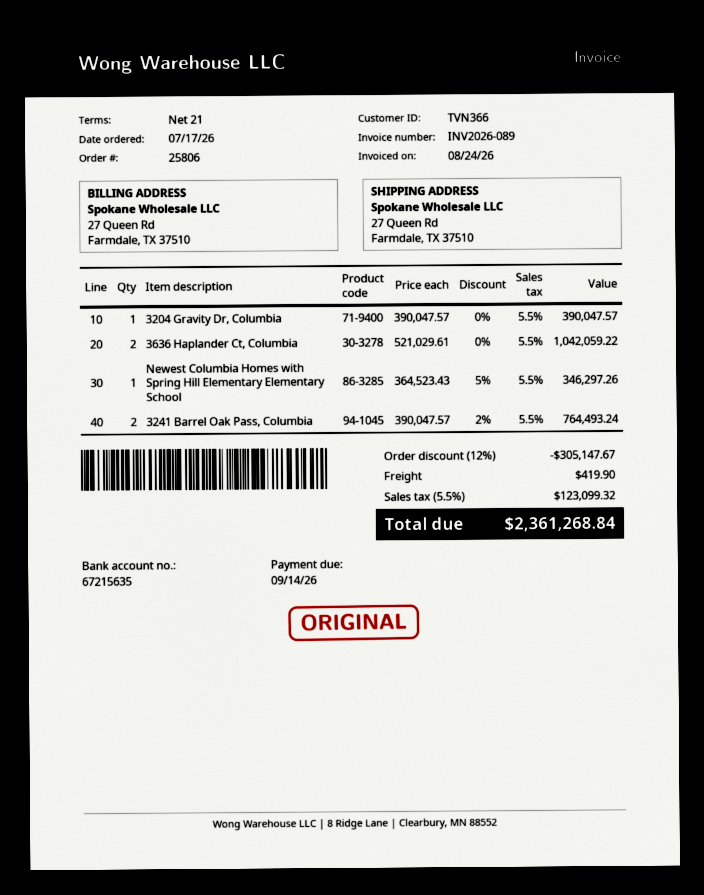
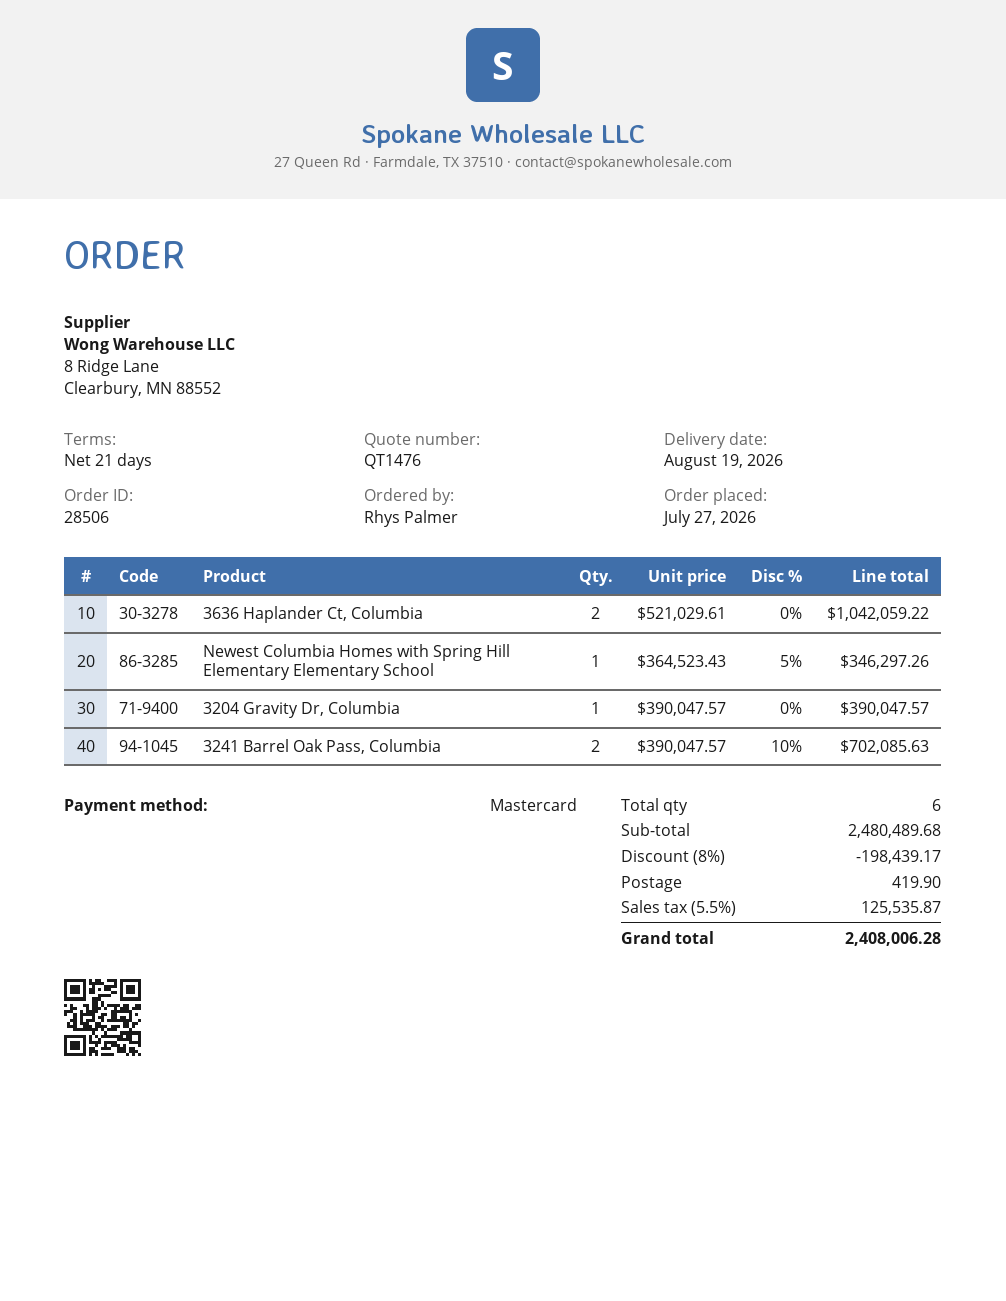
order number: 25806 -> 28506
order date: 2026-07-17 -> 2026-07-27
3241 Barrel Oak Pass, Columbia: 2 x 390047.57 - 2% = 764493.24 -> 2 x 390047.57 - 10% = 702085.63
discount: 12% = 305147.67 -> 8% = 198439.17
tax: 5.5% = 123099.32 -> 5.5% = 125535.87
total: 2361268.84 -> 2408006.28

